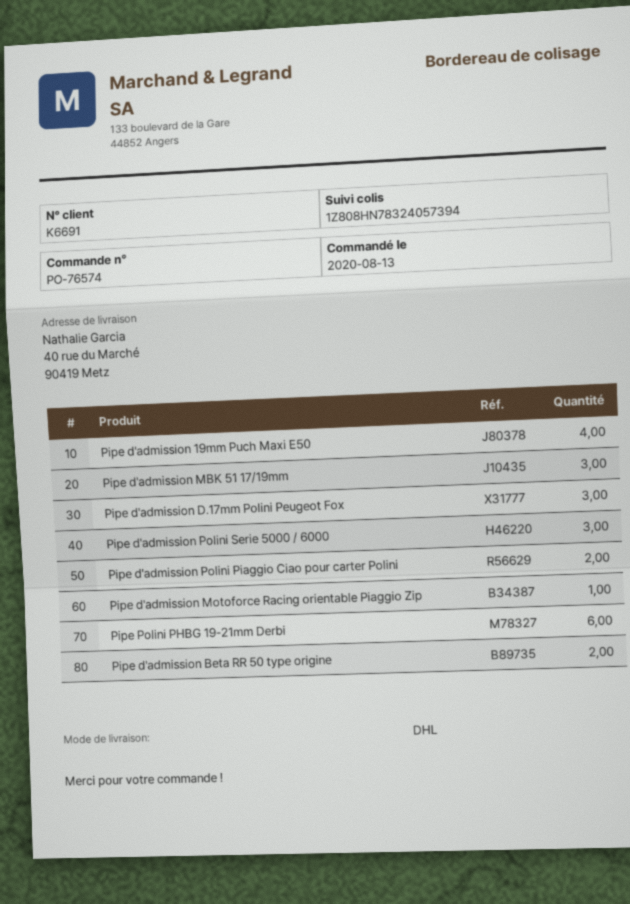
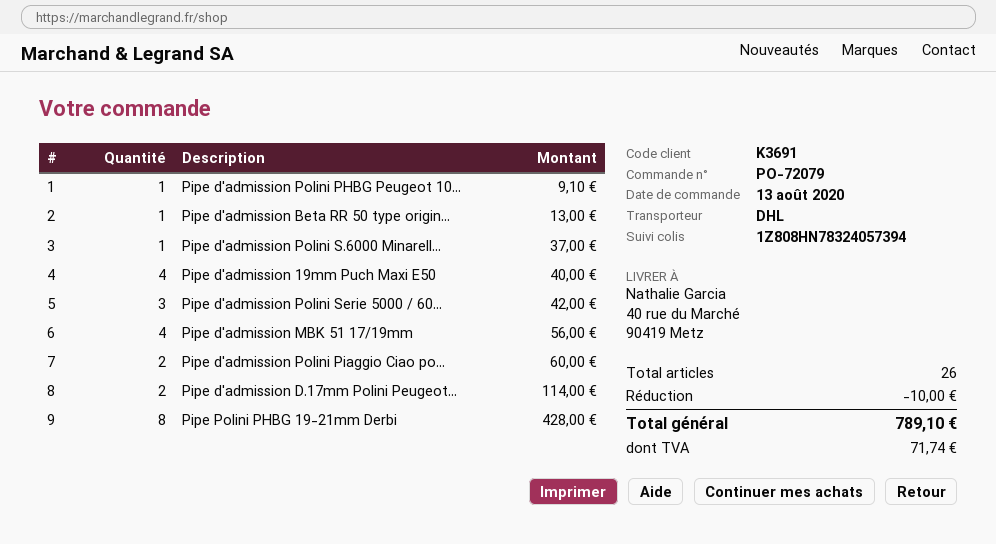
order number: PO-76574 -> PO-72079
customer number: K6691 -> K3691
Pipe d'admission MBK 51 17/19mm: 3 -> 4
Pipe d'admission D.17mm Polini Peugeot Fox: 3 -> 2
Pipe d'admission Motoforce Racing orientable Piaggio Zip: 1 -> none
Pipe Polini PHBG 19-21mm Derbi: 6 -> 8
Pipe d'admission Beta RR 50 type origine: 2 -> 1
Pipe d'admission Polini PHBG Peugeot 10...: none -> 1
Pipe d'admission Polini S.6000 Minarell...: none -> 1

